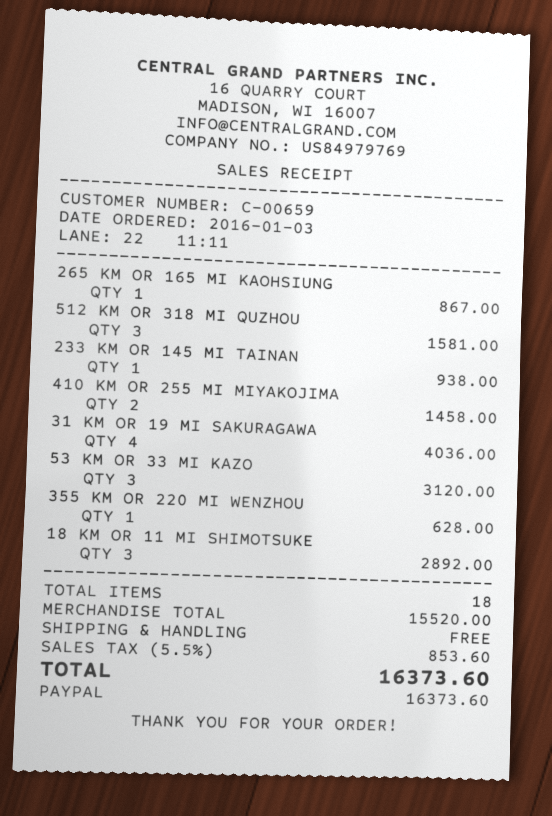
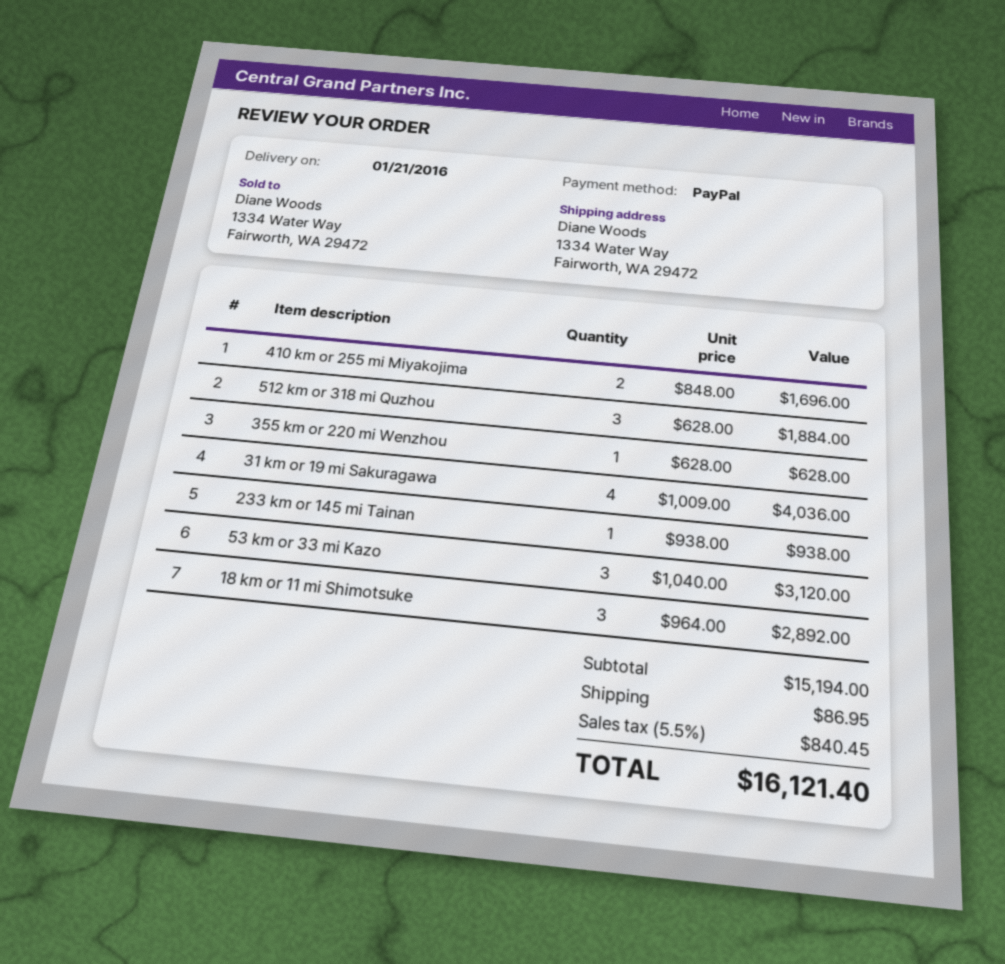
265 KM OR 165 MI KAOHSIUNG: 1 for 867.00 -> none
512 KM OR 318 MI QUZHOU: 3 for 1581.00 -> 3 for 1884.00
410 KM OR 255 MI MIYAKOJIMA: 2 for 1458.00 -> 2 for 1696.00
subtotal: 15520.00 -> 15194.00
shipping: 0.00 -> 86.95
tax: 5.5% = 853.60 -> 5.5% = 840.45
total: 16373.60 -> 16121.40

